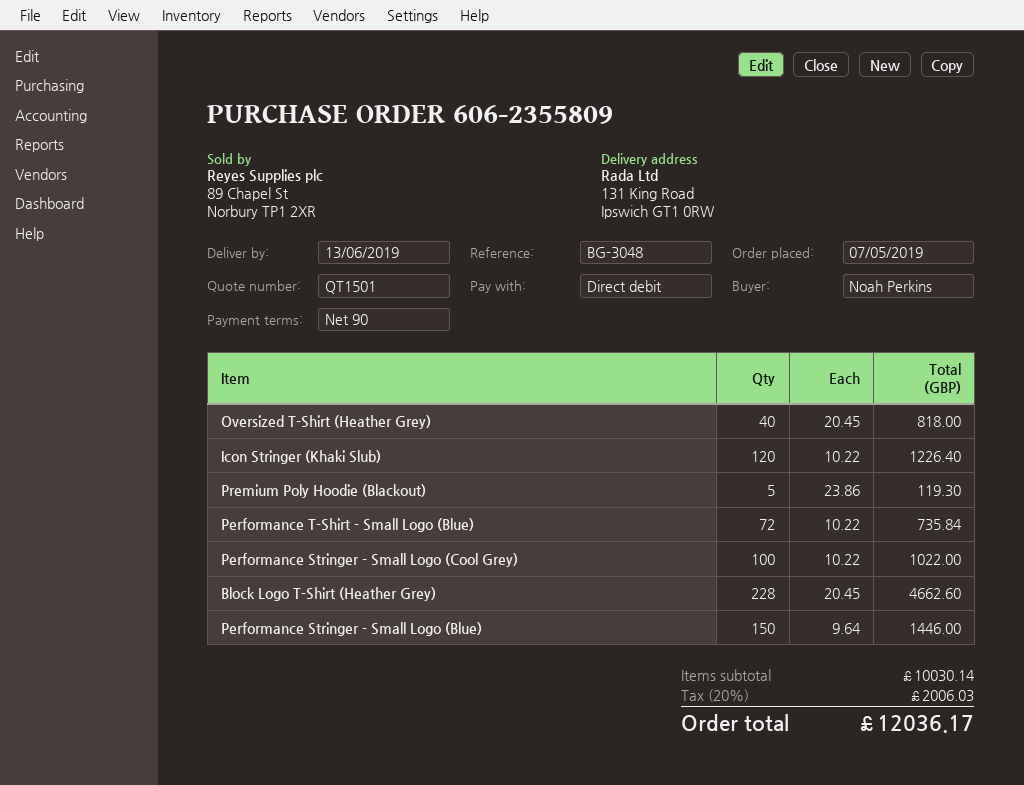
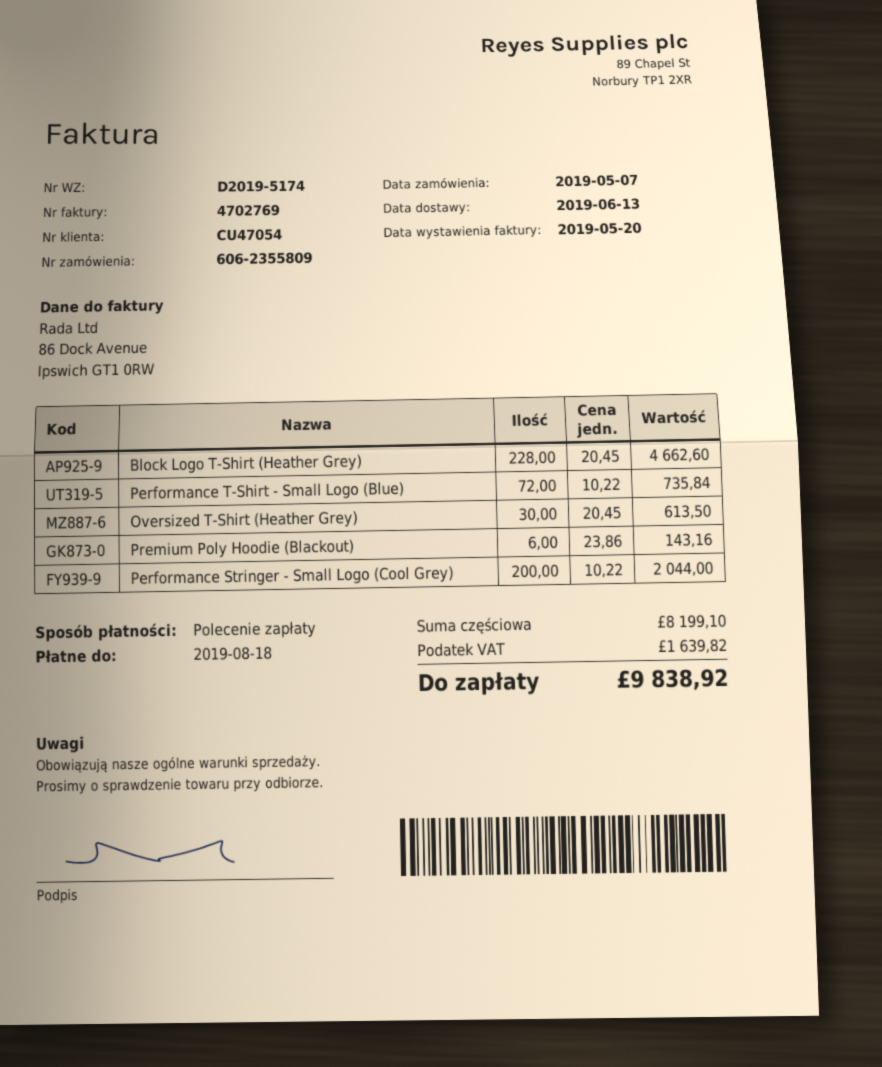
Oversized T-Shirt (Heather Grey): 40 x 20.45 = 818.00 -> 30 x 20.45 = 613.50
Icon Stringer (Khaki Slub): 120 x 10.22 = 1226.40 -> none
Premium Poly Hoodie (Blackout): 5 x 23.86 = 119.30 -> 6 x 23.86 = 143.16
Performance Stringer - Small Logo (Cool Grey): 100 x 10.22 = 1022.00 -> 200 x 10.22 = 2044.00
Performance Stringer - Small Logo (Blue): 150 x 9.64 = 1446.00 -> none
subtotal: 10030.14 -> 8199.10
tax: 2006.03 -> 1639.82
total: 12036.17 -> 9838.92

